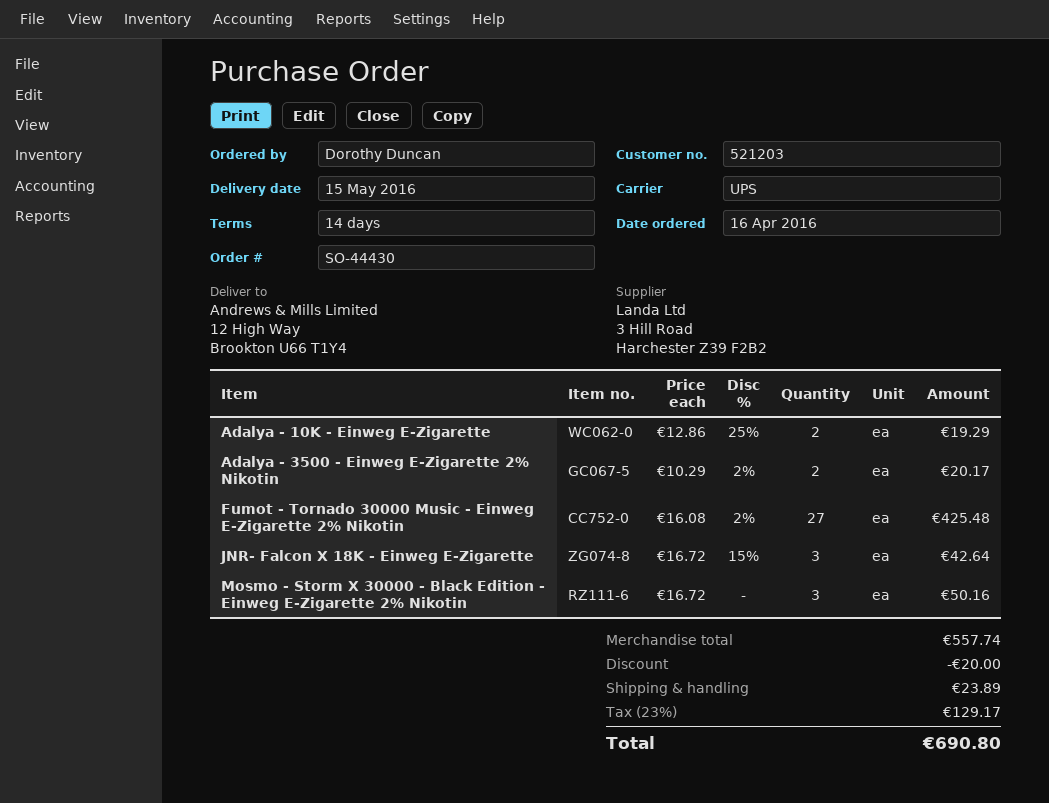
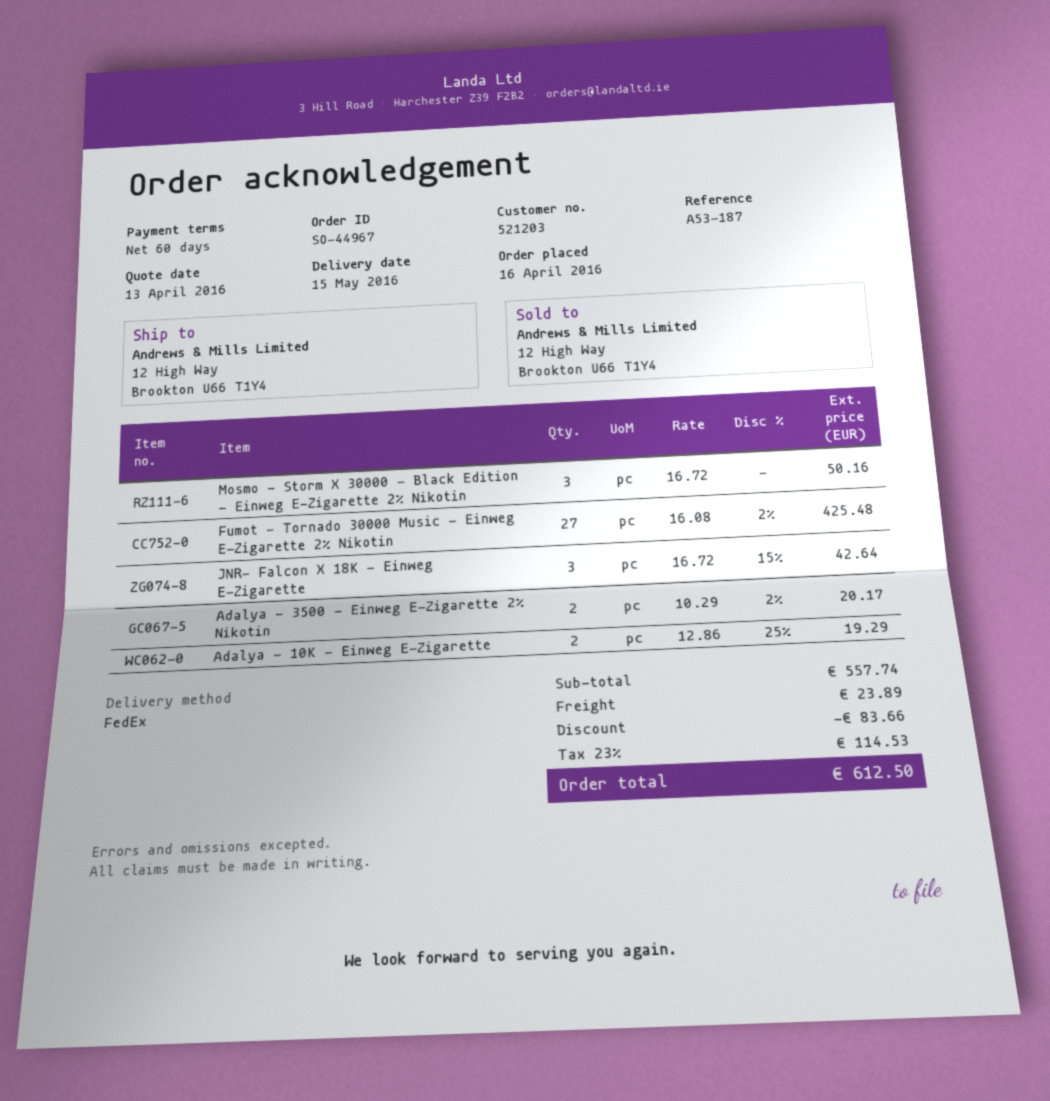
order number: SO-44430 -> SO-44967
payment terms: 14 days -> 60 days
shipping method: UPS -> FedEx
discount: 20.00 -> 83.66
tax: 23% = 129.17 -> 23% = 114.53
total: 690.80 -> 612.50

